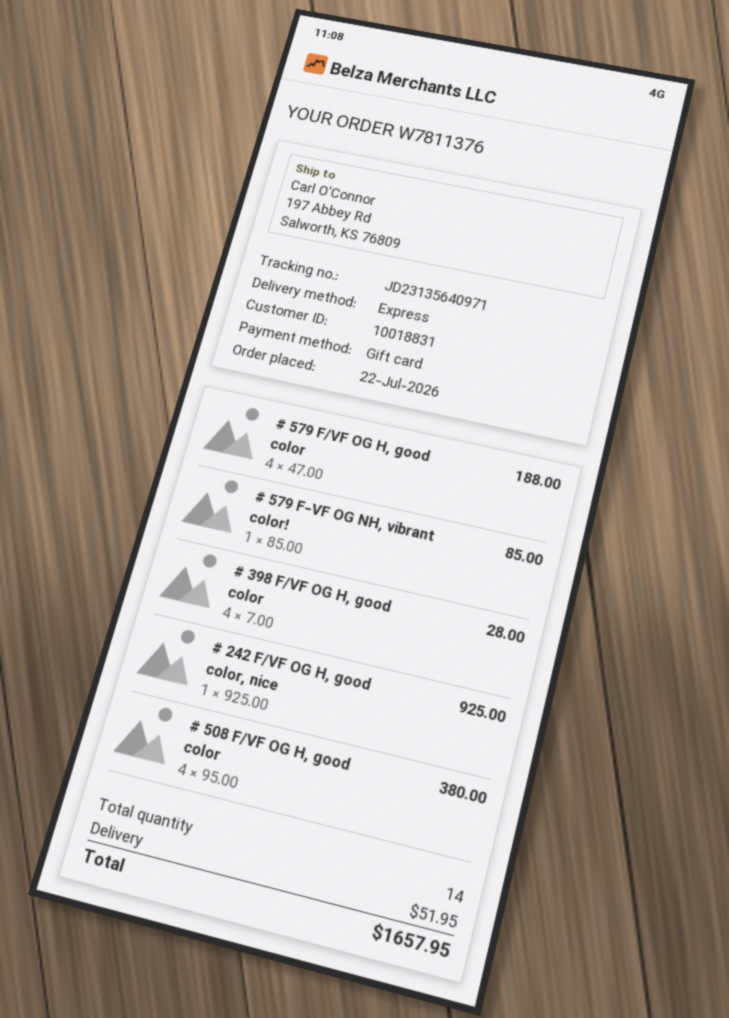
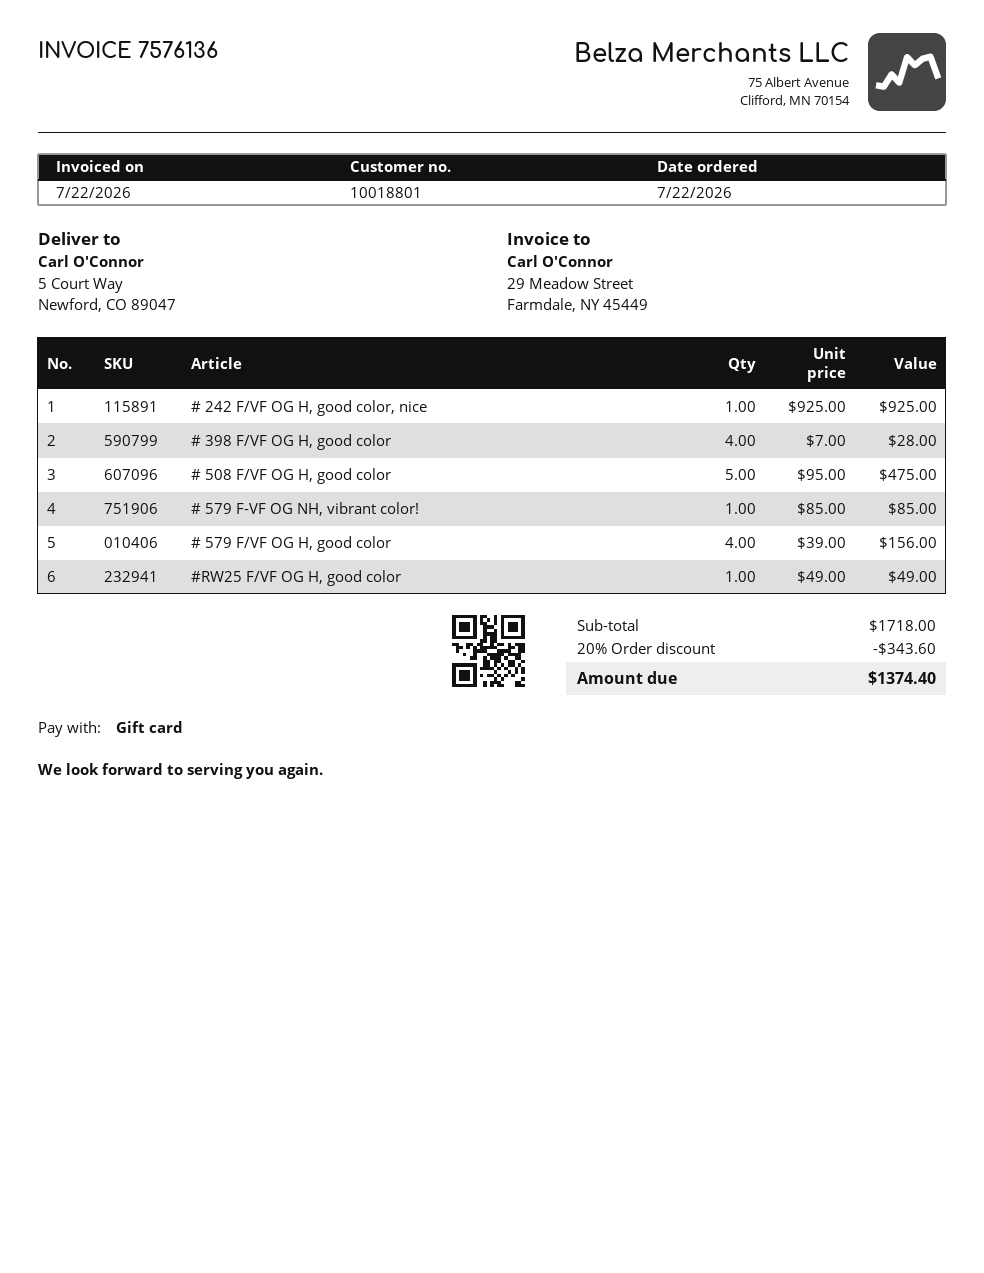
customer number: 10018831 -> 10018801
ship to: 197 Abbey Rd, Salworth, KS 76809 -> 5 Court Way, Newford, CO 89047
# 579 F/VF OG H, good color: 4 x 47.00 = 188.00 -> 4 x 39.00 = 156.00
# 508 F/VF OG H, good color: 4 x 95.00 = 380.00 -> 5 x 95.00 = 475.00
#RW25 F/VF OG H, good color: none -> 1 x 49.00 = 49.00
discount: none -> 20% = 343.60
shipping: 51.95 -> none
total: 1657.95 -> 1374.40

